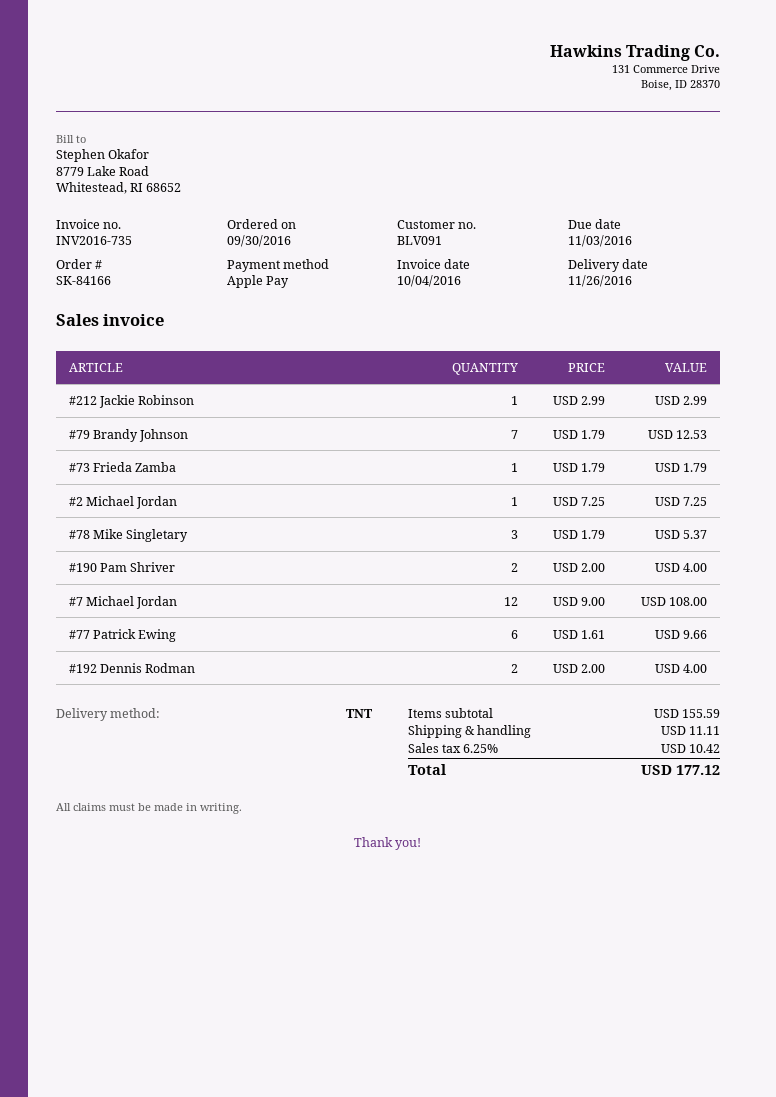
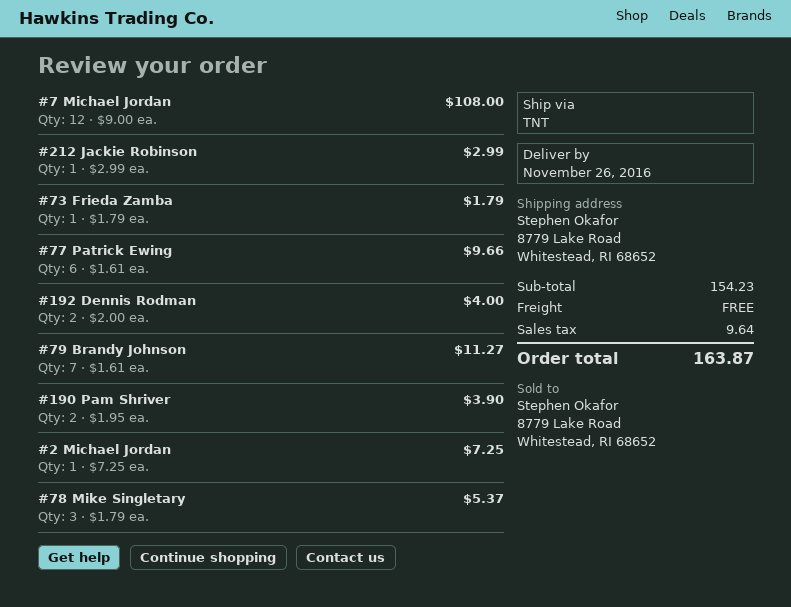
#79 Brandy Johnson: 7 x 1.79 = 12.53 -> 7 x 1.61 = 11.27
#190 Pam Shriver: 2 x 2.00 = 4.00 -> 2 x 1.95 = 3.90
subtotal: 155.59 -> 154.23
shipping: 11.11 -> 0.00
tax: 10.42 -> 9.64
total: 177.12 -> 163.87

